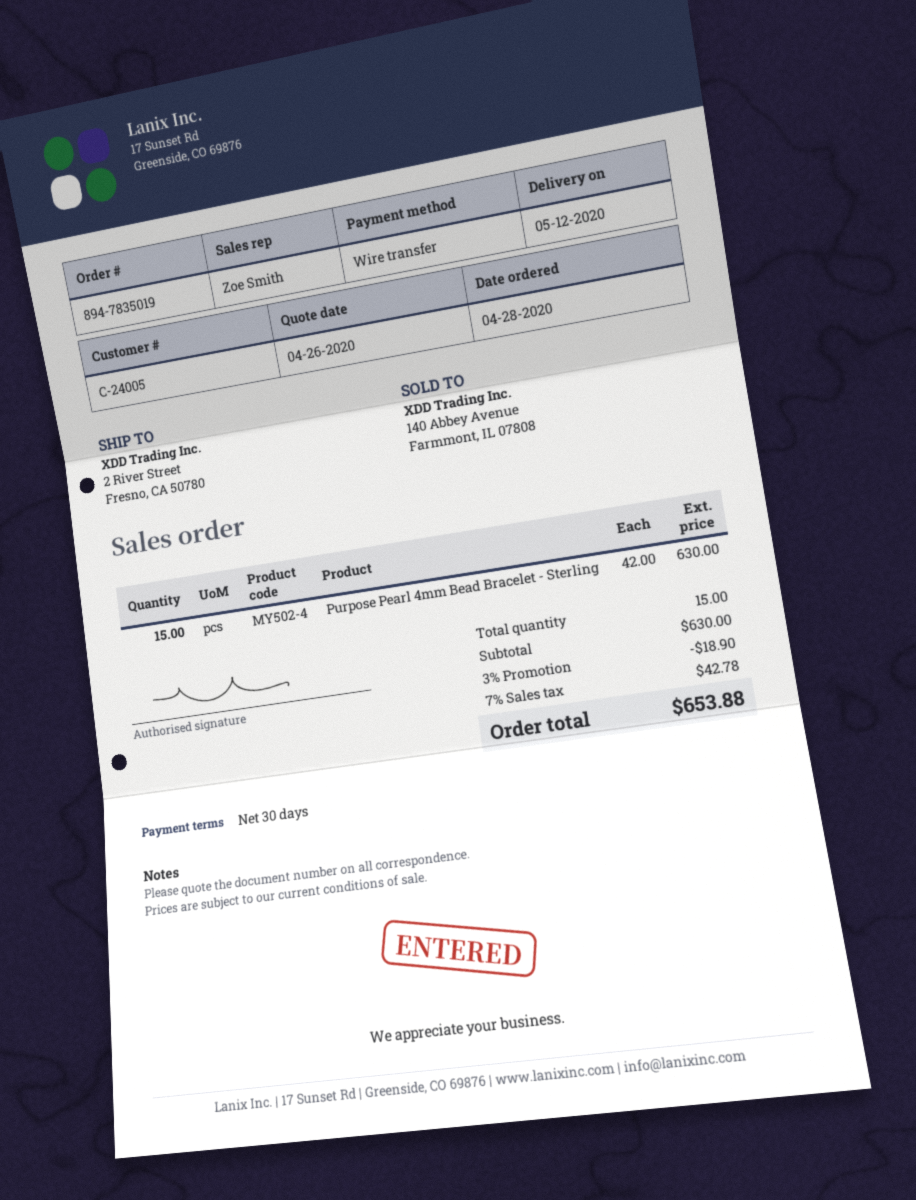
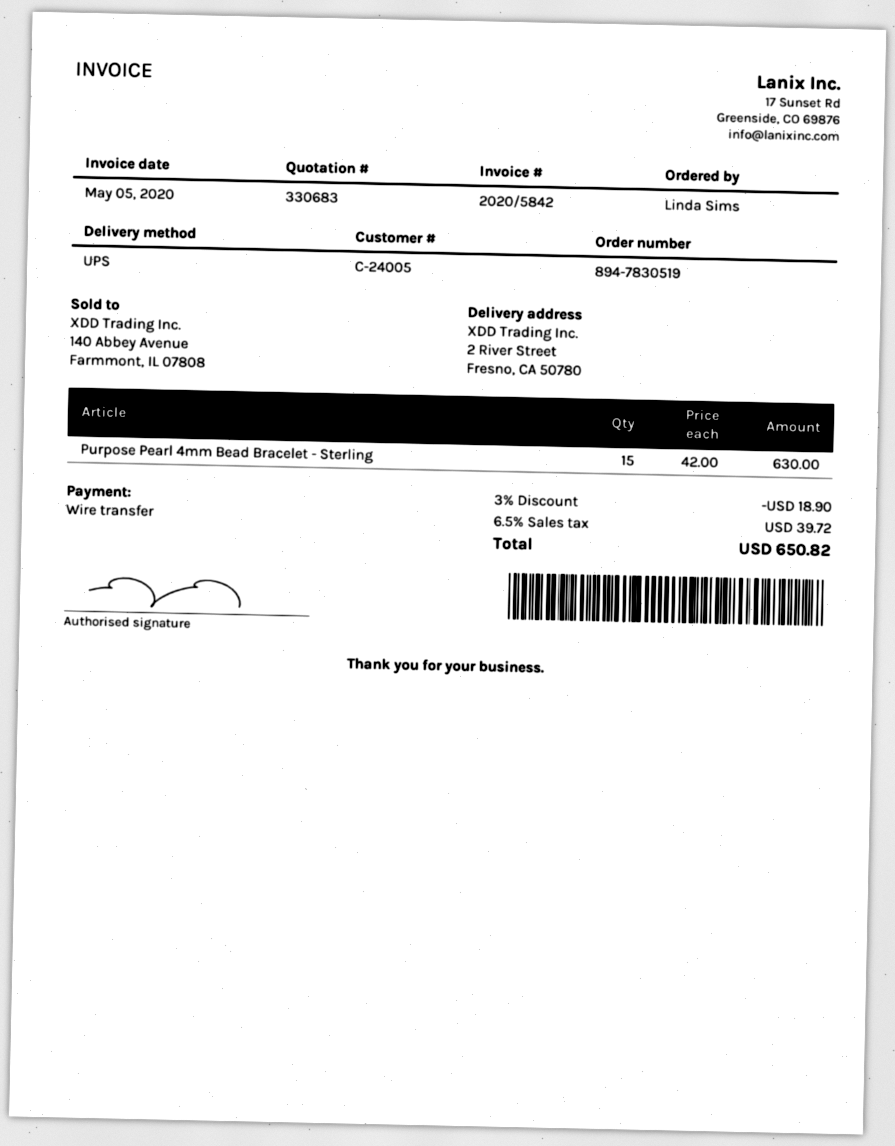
order number: 894-7835019 -> 894-7830519
tax: 7% = 42.78 -> 6.5% = 39.72
total: 653.88 -> 650.82

